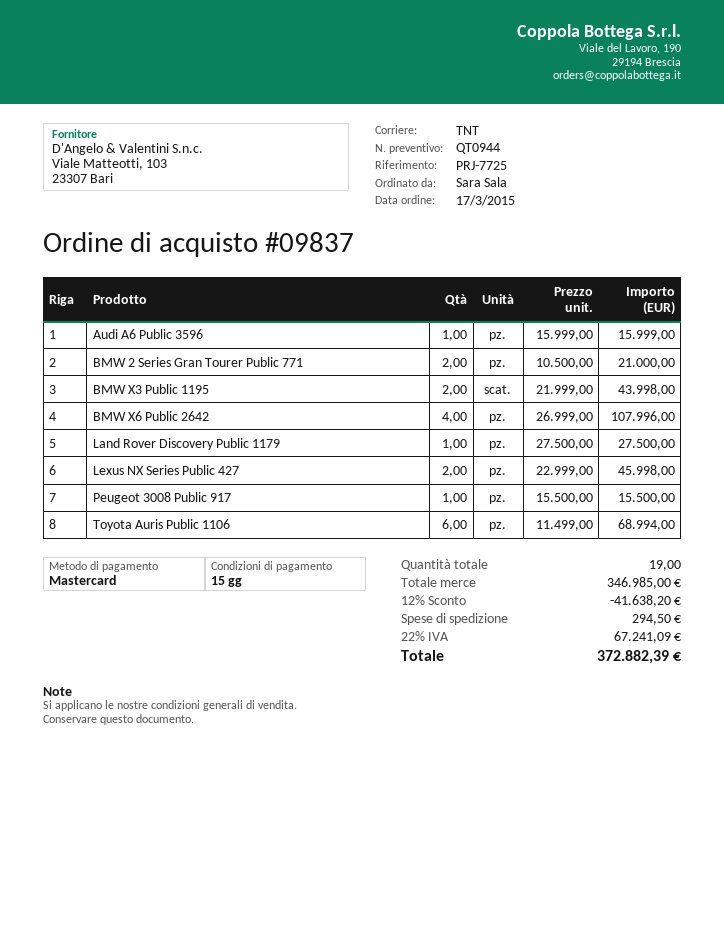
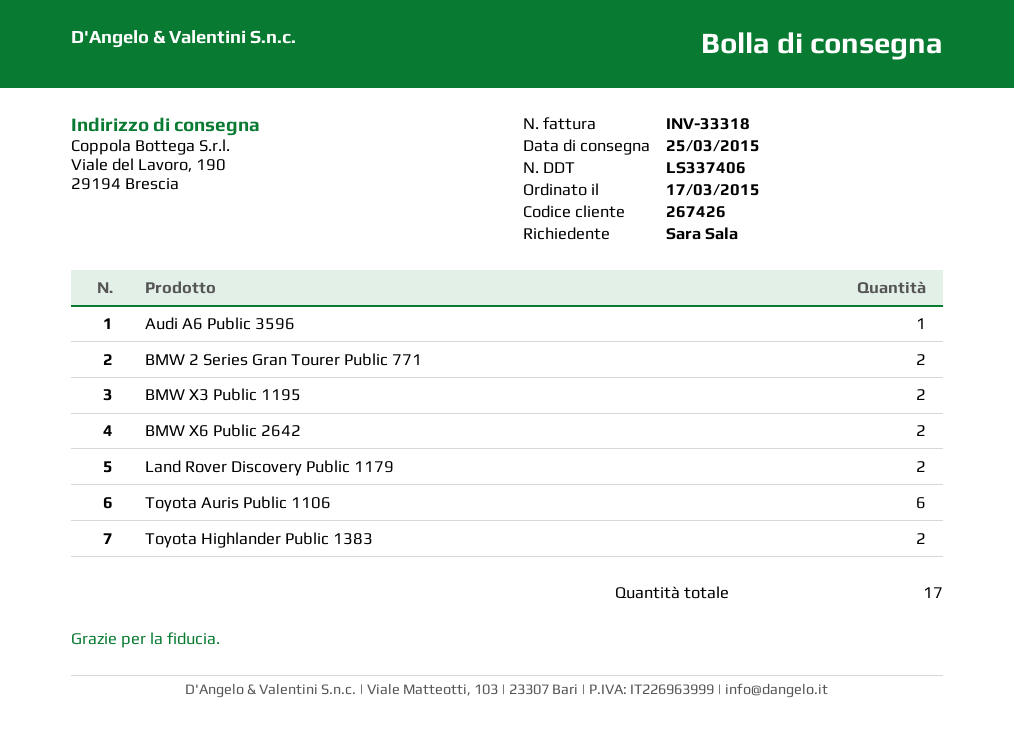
BMW X6 Public 2642: 4 -> 2
Land Rover Discovery Public 1179: 1 -> 2
Lexus NX Series Public 427: 2 -> none
Peugeot 3008 Public 917: 1 -> none
Toyota Highlander Public 1383: none -> 2
total quantity: 19 -> 17

